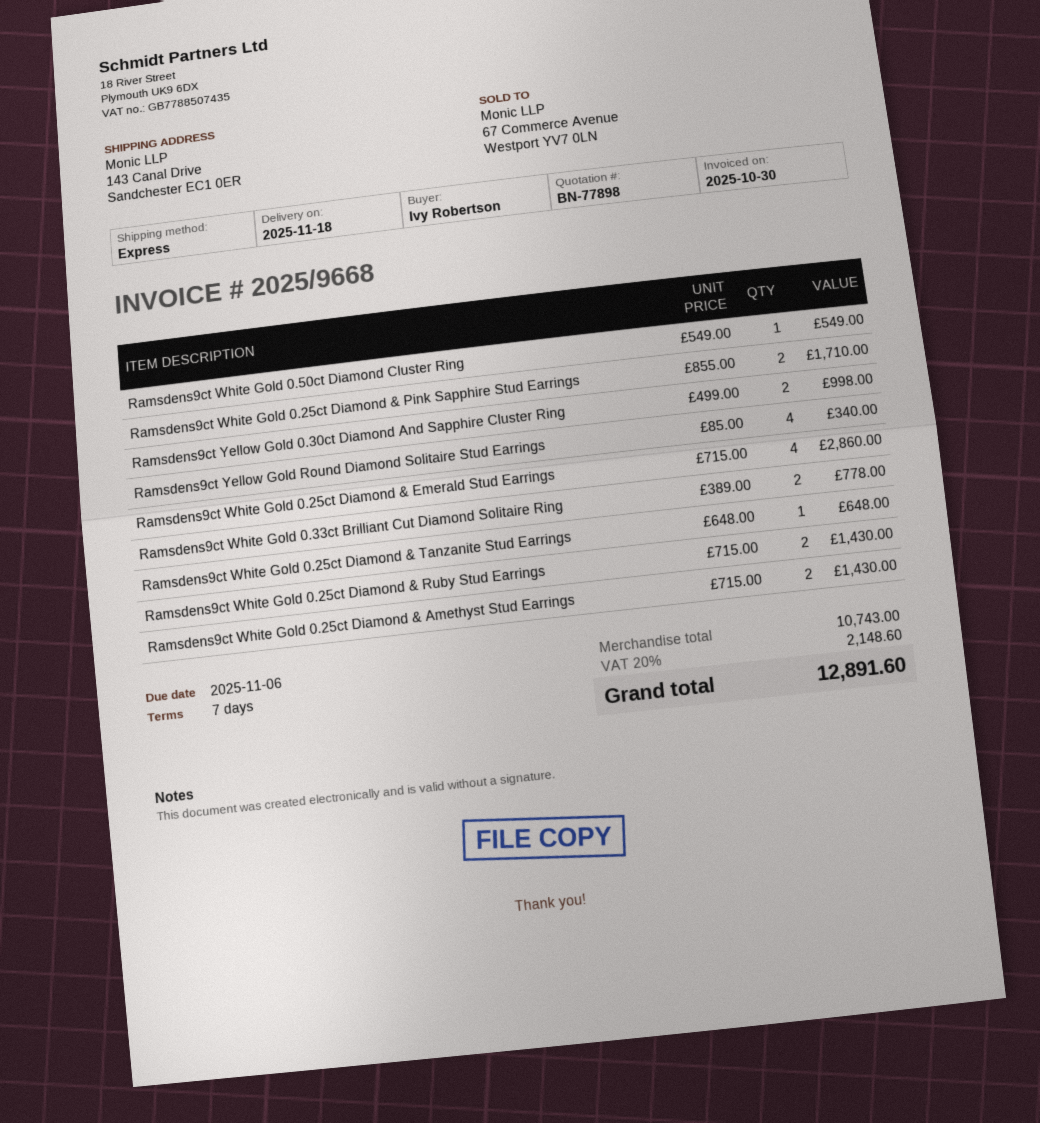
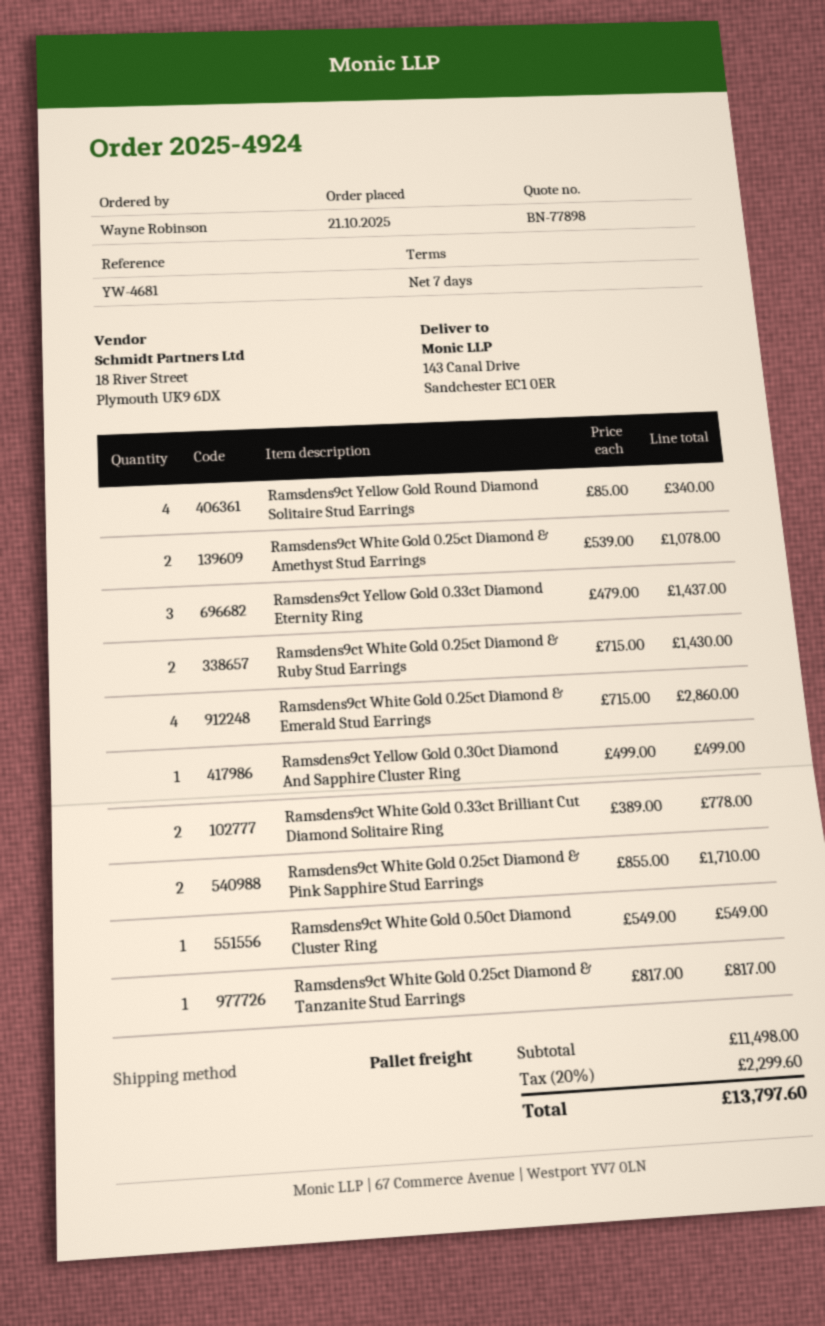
ordered by: Ivy Robertson -> Wayne Robinson
shipping method: express -> pallet freight
Ramsdens9ct Yellow Gold 0.30ct Diamond And Sapphire Cluster Ring: 2 x 499.00 = 998.00 -> 1 x 499.00 = 499.00
Ramsdens9ct White Gold 0.25ct Diamond & Tanzanite Stud Earrings: 1 x 648.00 = 648.00 -> 1 x 817.00 = 817.00
Ramsdens9ct White Gold 0.25ct Diamond & Amethyst Stud Earrings: 2 x 715.00 = 1430.00 -> 2 x 539.00 = 1078.00
Ramsdens9ct Yellow Gold 0.33ct Diamond Eternity Ring: none -> 3 x 479.00 = 1437.00
subtotal: 10743.00 -> 11498.00
tax: 20% = 2148.60 -> 20% = 2299.60
total: 12891.60 -> 13797.60

